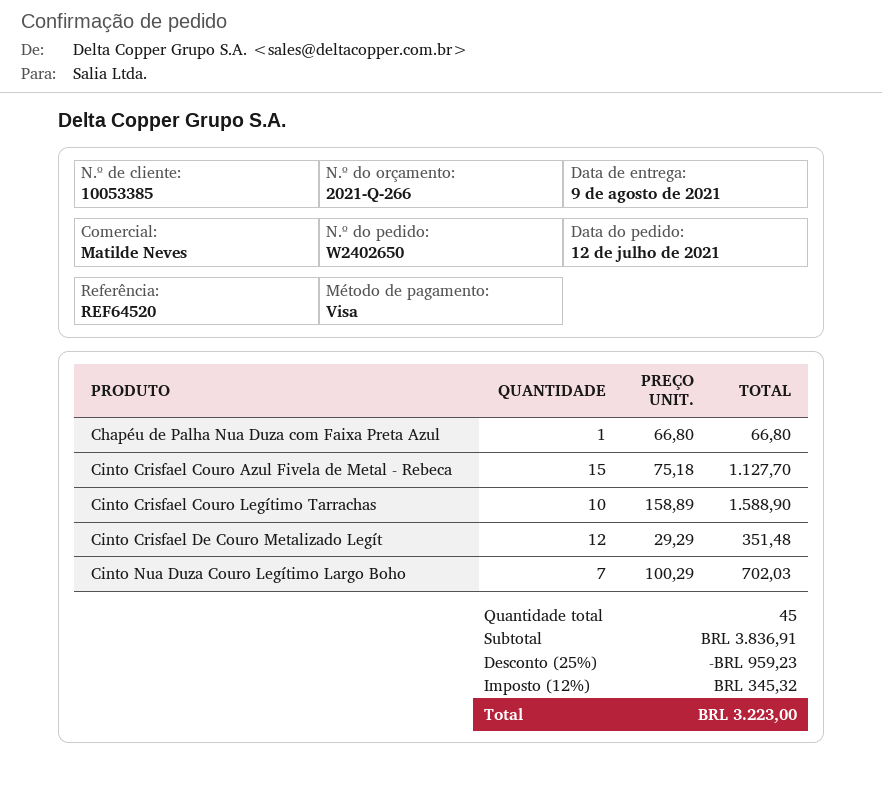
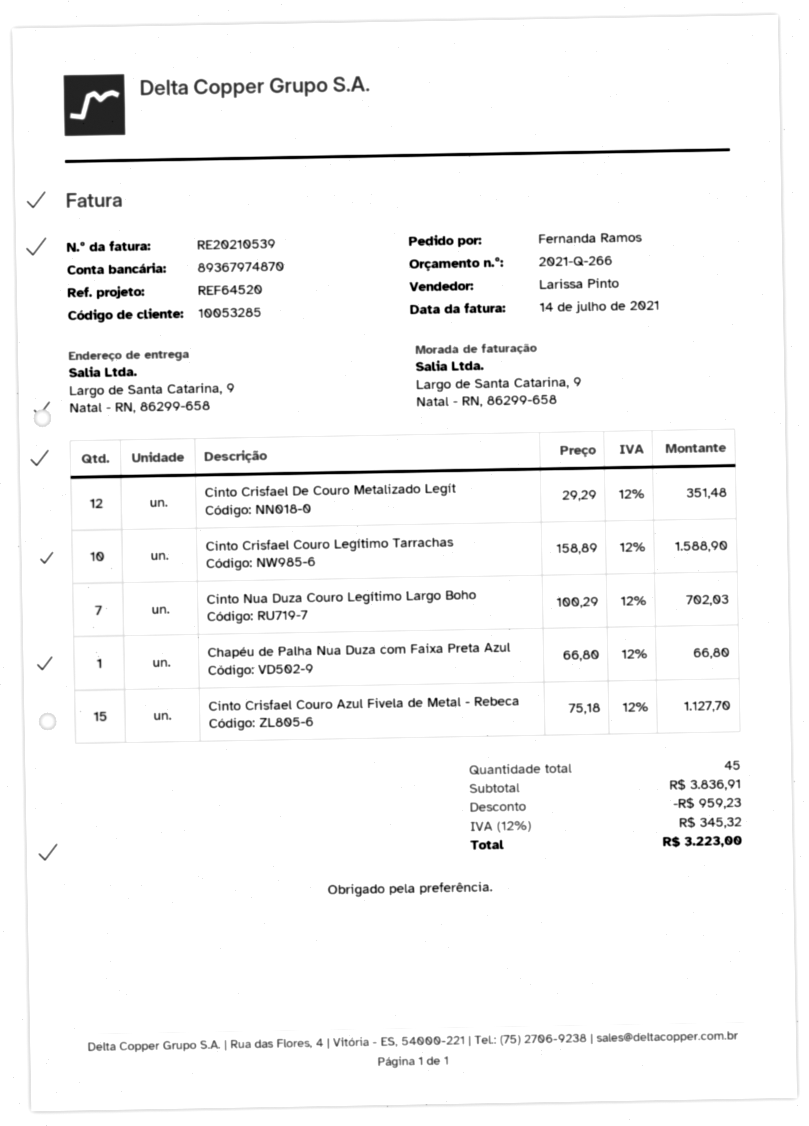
customer number: 10053385 -> 10053285
sales rep: Matilde Neves -> Larissa Pinto

